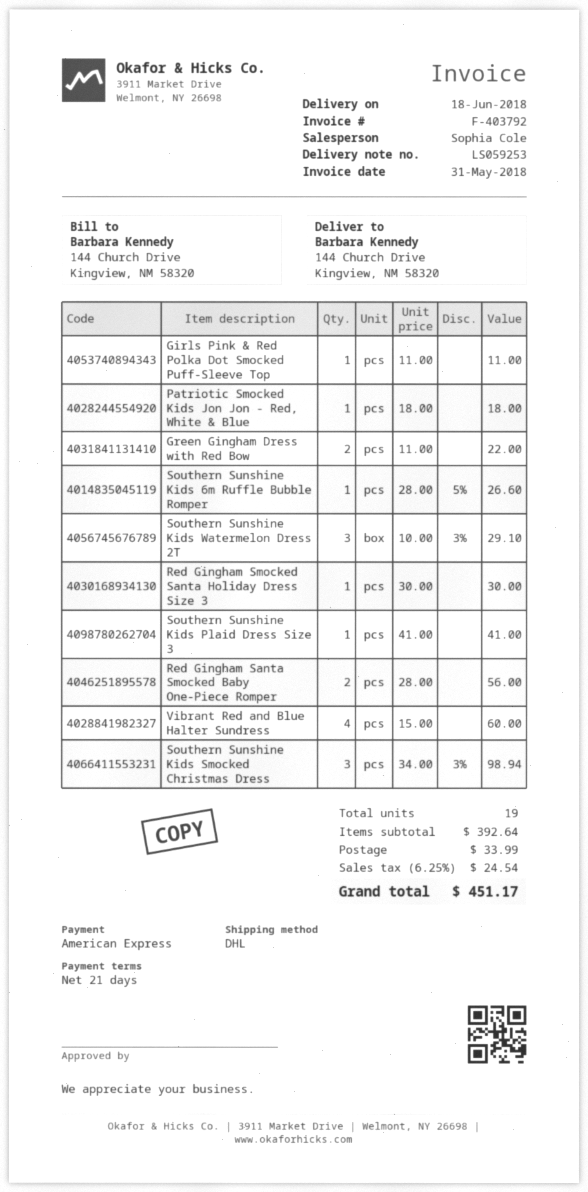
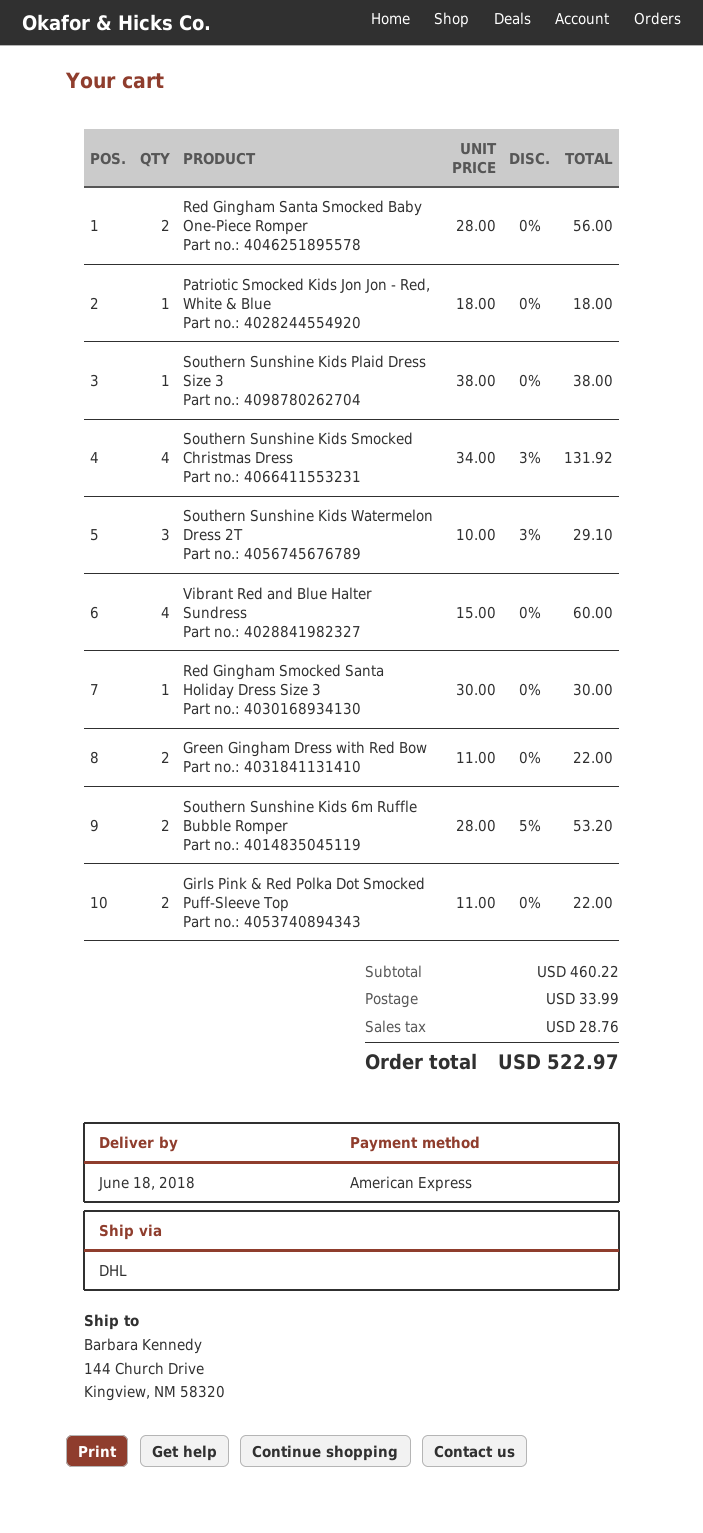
Girls Pink & Red Polka Dot Smocked Puff-Sleeve Top: 1 x 11.00 = 11.00 -> 2 x 11.00 = 22.00
Southern Sunshine Kids 6m Ruffle Bubble Romper: 1 x 28.00 - 5% = 26.60 -> 2 x 28.00 - 5% = 53.20
Southern Sunshine Kids Plaid Dress Size 3: 1 x 41.00 = 41.00 -> 1 x 38.00 = 38.00
Southern Sunshine Kids Smocked Christmas Dress: 3 x 34.00 - 3% = 98.94 -> 4 x 34.00 - 3% = 131.92
subtotal: 392.64 -> 460.22
tax: 24.54 -> 28.76
total: 451.17 -> 522.97

